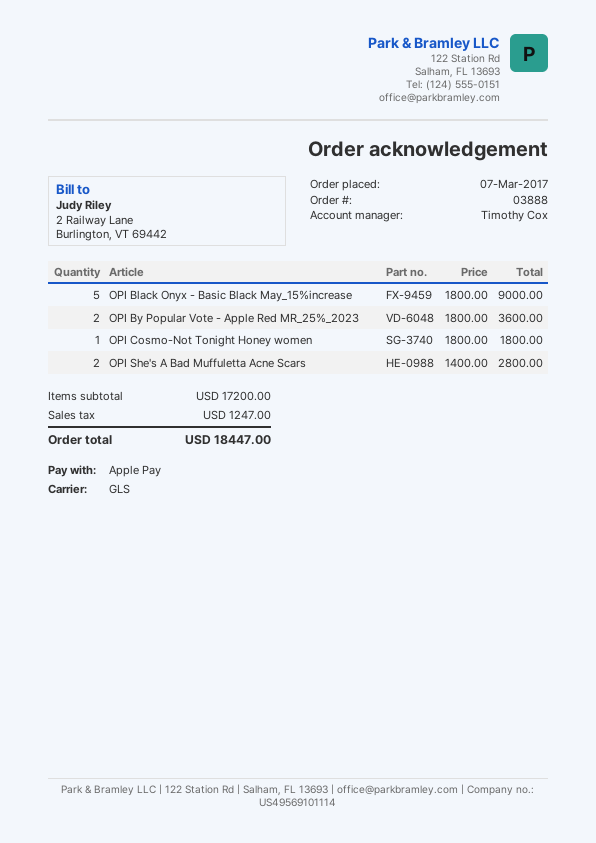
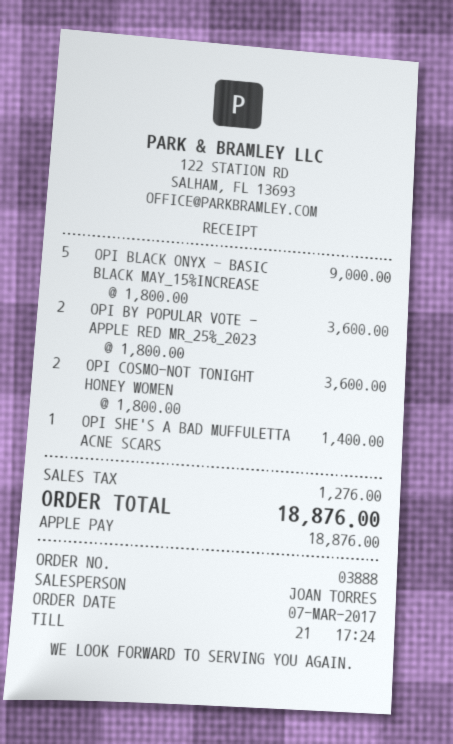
sales rep: Timothy Cox -> JOAN TORRES
OPI Cosmo-Not Tonight Honey women: 1 x 1800.00 = 1800.00 -> 2 x 1800.00 = 3600.00
OPI She's A Bad Muffuletta Acne Scars: 2 x 1400.00 = 2800.00 -> 1 x 1400.00 = 1400.00
tax: 1247.00 -> 1276.00
total: 18447.00 -> 18876.00

